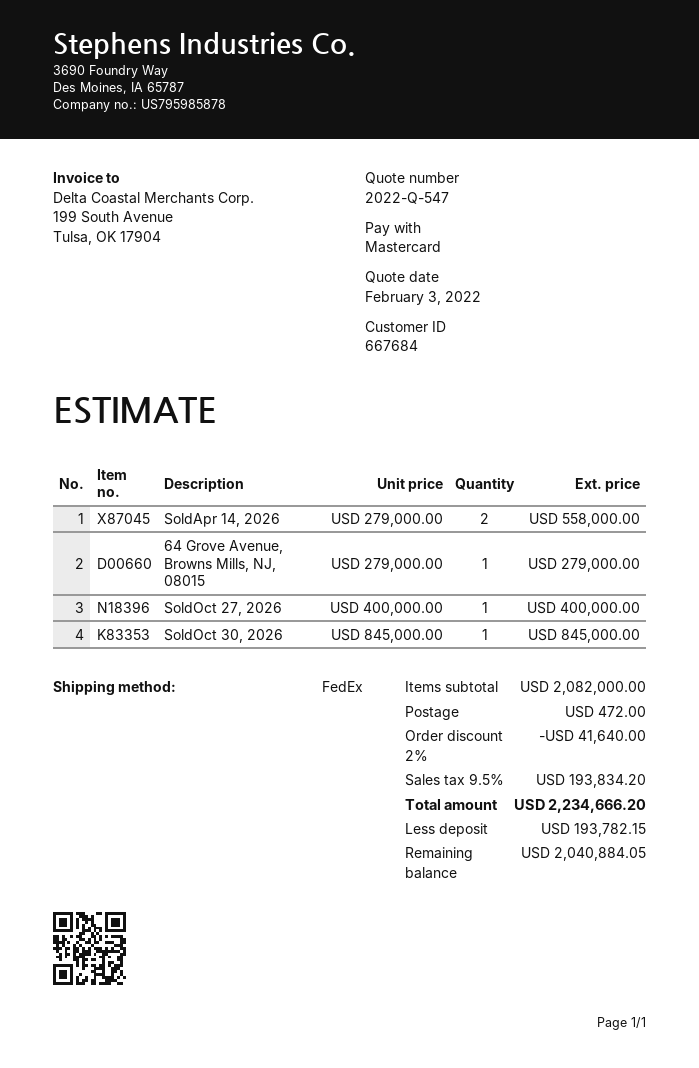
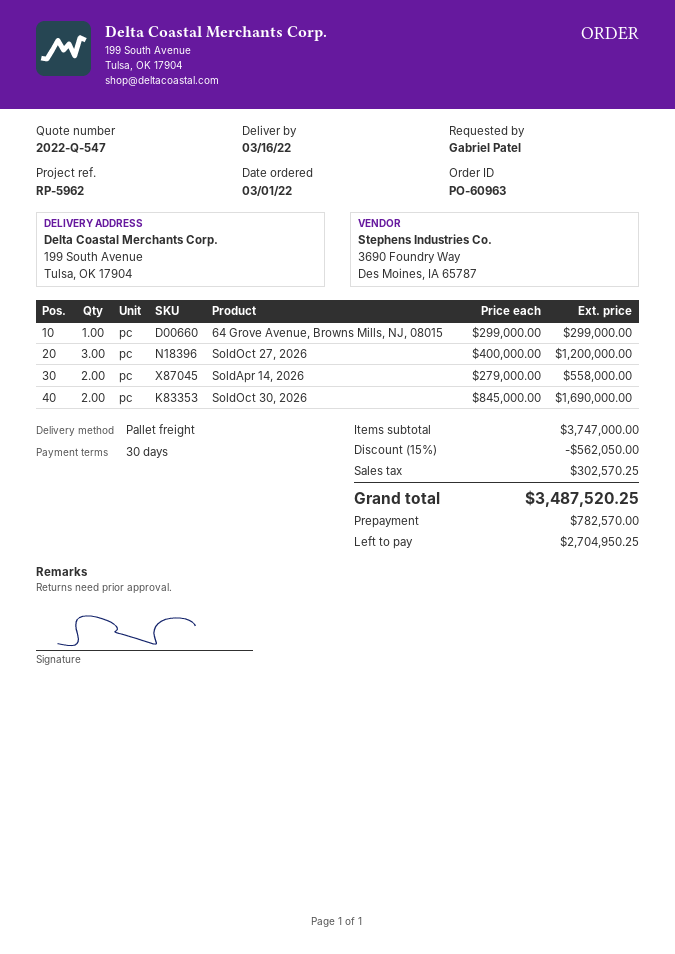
shipping method: FedEx -> pallet freight
64 Grove Avenue, Browns Mills, NJ, 08015: 1 x 279000.00 = 279000.00 -> 1 x 299000.00 = 299000.00
SoldOct 27, 2026: 1 x 400000.00 = 400000.00 -> 3 x 400000.00 = 1200000.00
SoldOct 30, 2026: 1 x 845000.00 = 845000.00 -> 2 x 845000.00 = 1690000.00
subtotal: 2082000.00 -> 3747000.00
discount: 2% = 41640.00 -> 15% = 562050.00
shipping: 472.00 -> none
tax: 193834.20 -> 302570.25
total: 2234666.20 -> 3487520.25
deposit: 193782.15 -> 782570.00
balance: 2040884.05 -> 2704950.25

